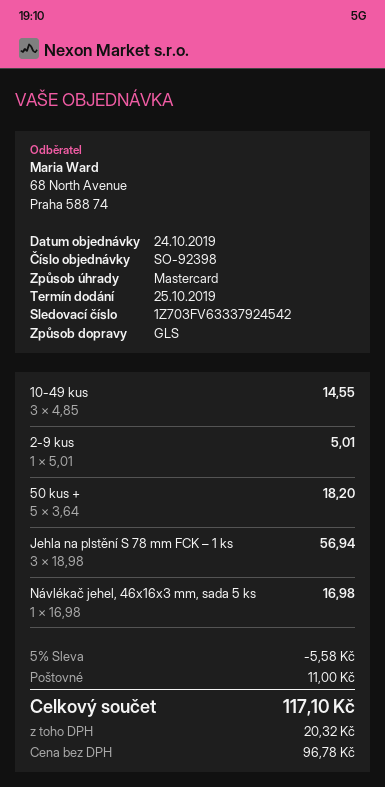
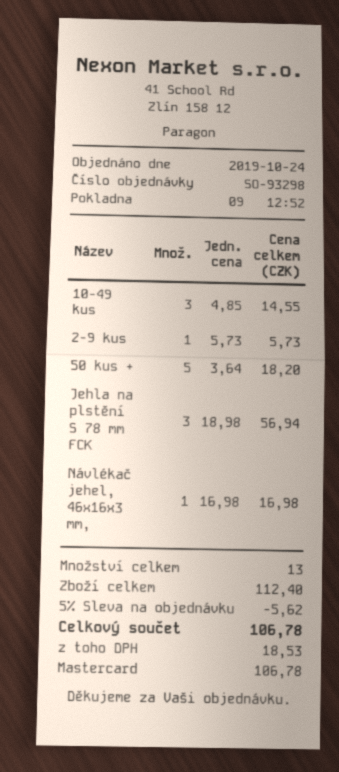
order number: SO-92398 -> SO-93298
2-9 kus: 1 x 5.01 = 5.01 -> 1 x 5.73 = 5.73
discount: 5% = 5.58 -> 5% = 5.62
shipping: 11.00 -> none
tax: 20.32 -> 18.53
total: 117.10 -> 106.78

